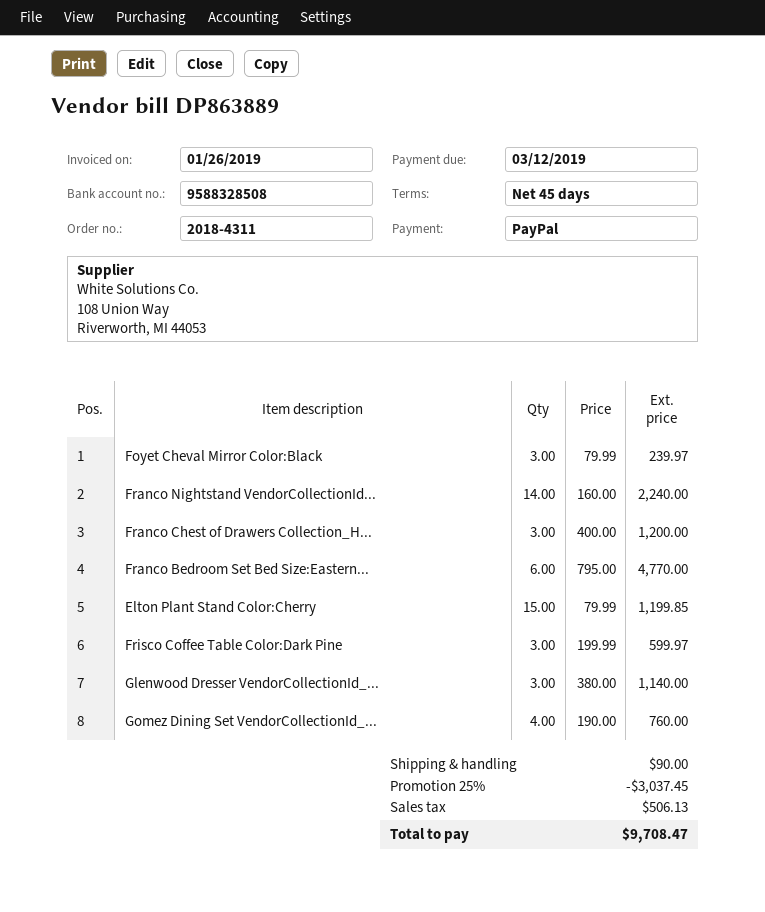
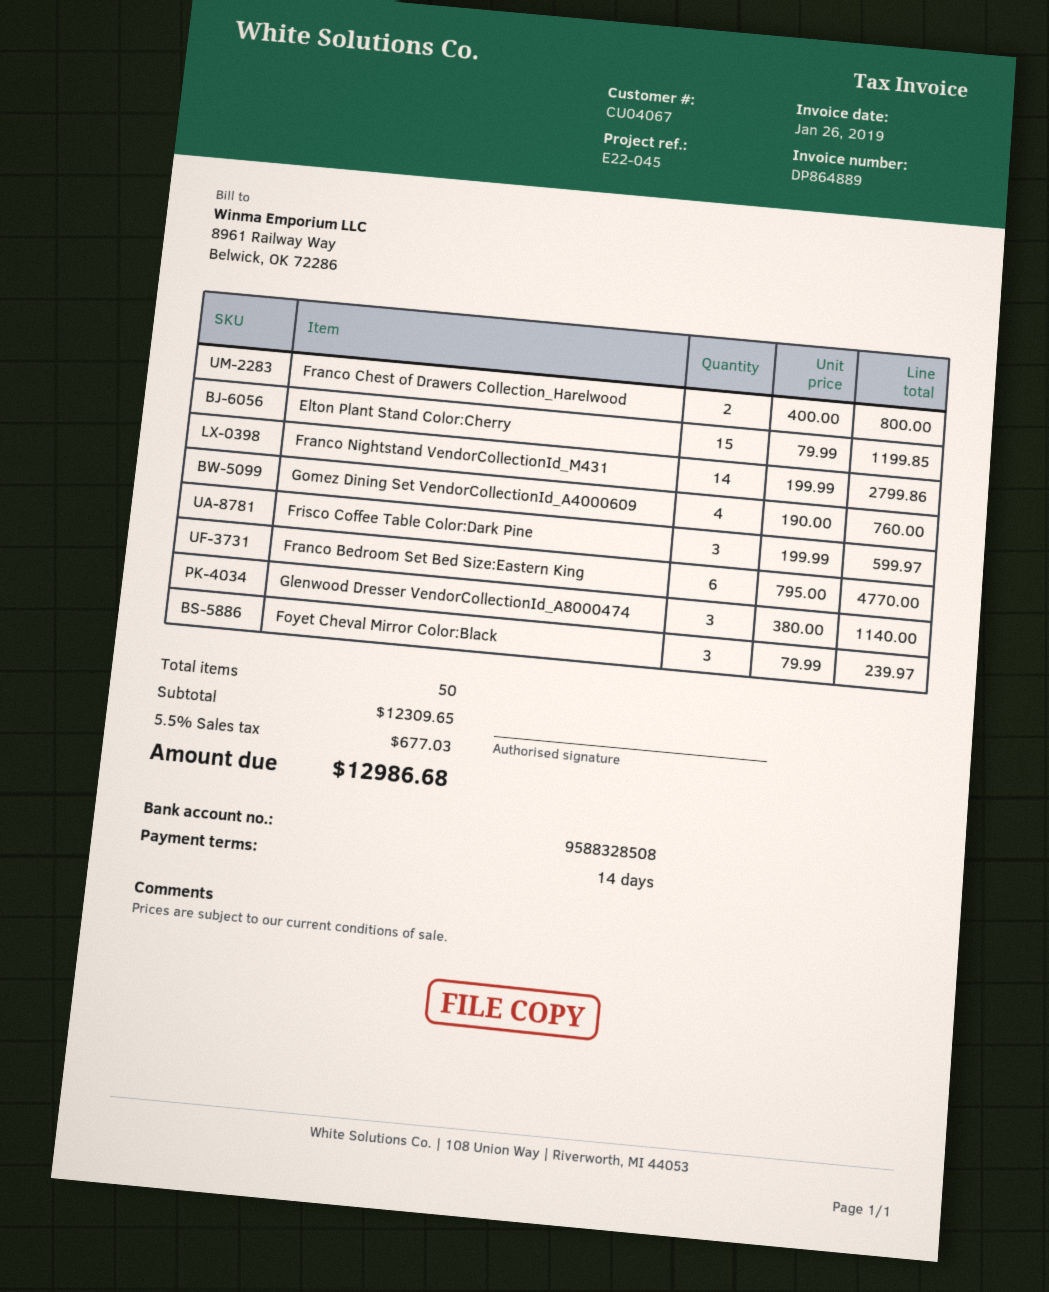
invoice number: DP863889 -> DP864889
payment terms: 45 days -> 14 days
Franco Nightstand VendorCollectionId...: 14 x 160.00 = 2240.00 -> 14 x 199.99 = 2799.86
Franco Chest of Drawers Collection_H...: 3 x 400.00 = 1200.00 -> 2 x 400.00 = 800.00
discount: 25% = 3037.45 -> none
shipping: 90.00 -> none
tax: 506.13 -> 677.03
total: 9708.47 -> 12986.68

